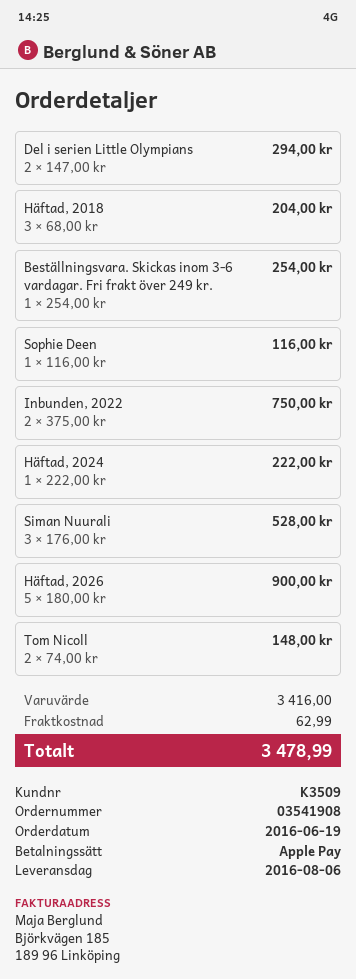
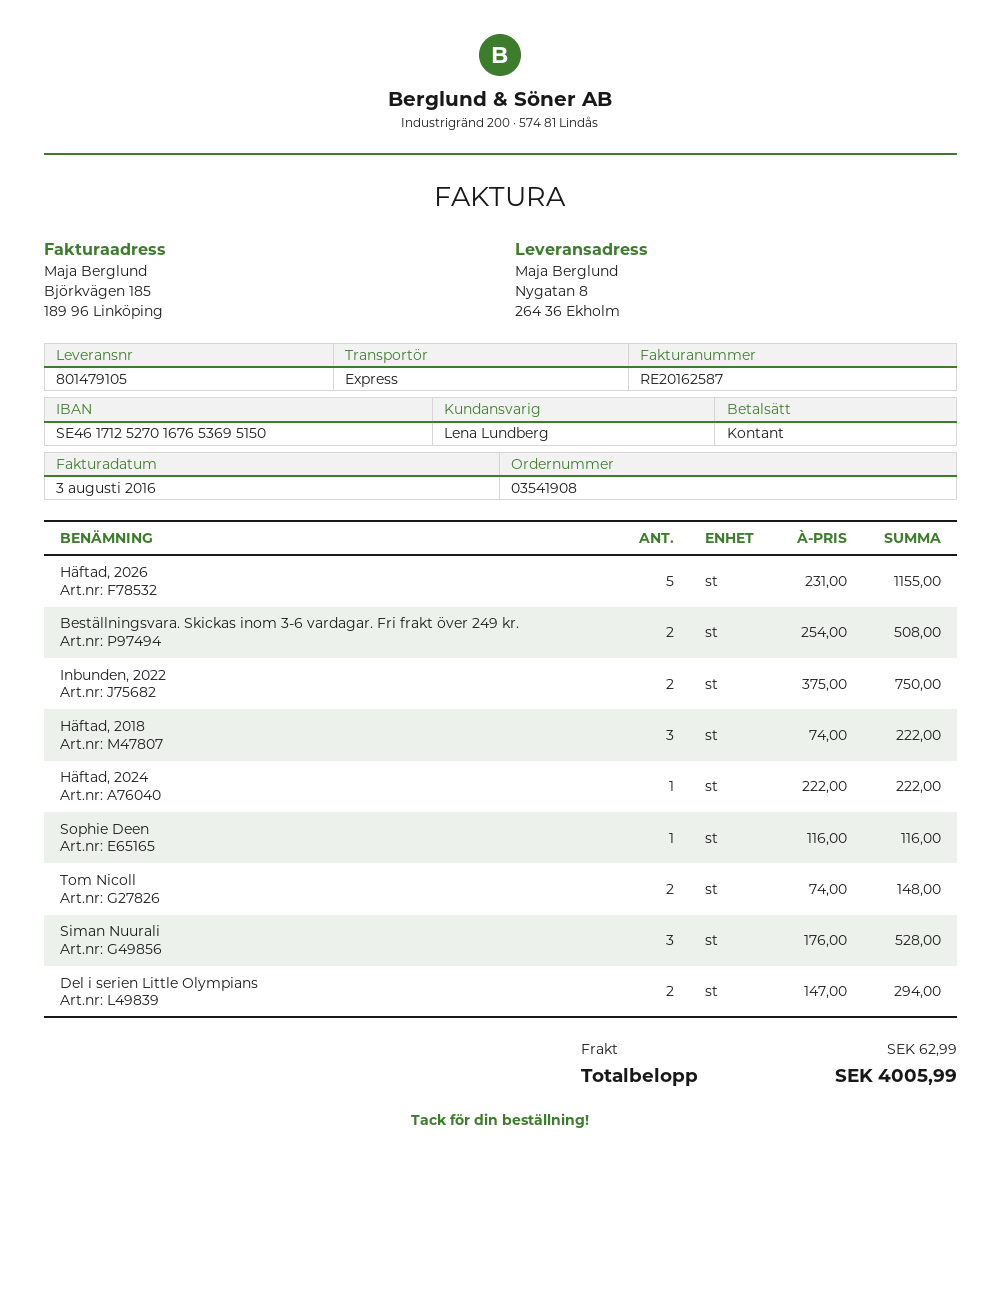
payment method: Apple Pay -> cash
Häftad, 2018: 3 x 68.00 = 204.00 -> 3 x 74.00 = 222.00
Beställningsvara. Skickas inom 3-6 vardagar. Fri frakt över 249 kr.: 1 x 254.00 = 254.00 -> 2 x 254.00 = 508.00
Häftad, 2026: 5 x 180.00 = 900.00 -> 5 x 231.00 = 1155.00
total: 3478.99 -> 4005.99

